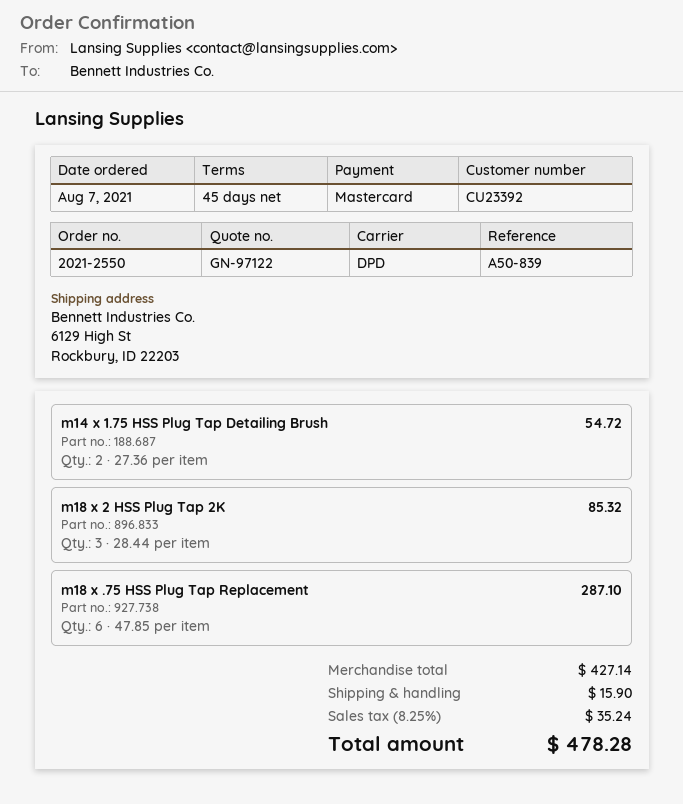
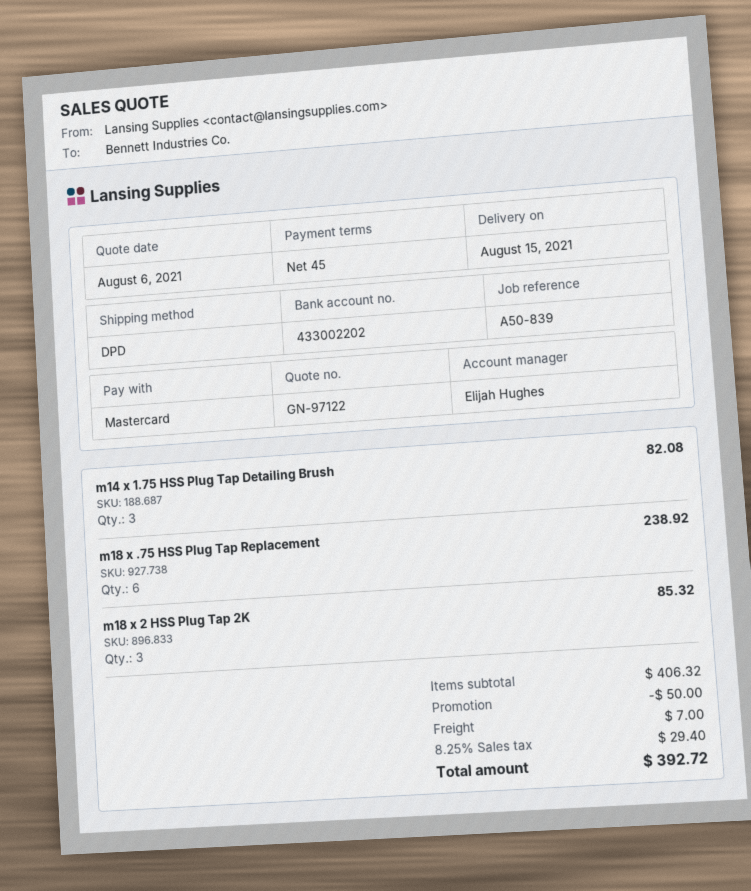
m14 x 1.75 HSS Plug Tap Detailing Brush: 2 for 54.72 -> 3 for 82.08
m18 x .75 HSS Plug Tap Replacement: 6 for 287.10 -> 6 for 238.92
subtotal: 427.14 -> 406.32
discount: none -> 50.00
shipping: 15.90 -> 7.00
tax: 8.25% = 35.24 -> 8.25% = 29.40
total: 478.28 -> 392.72

